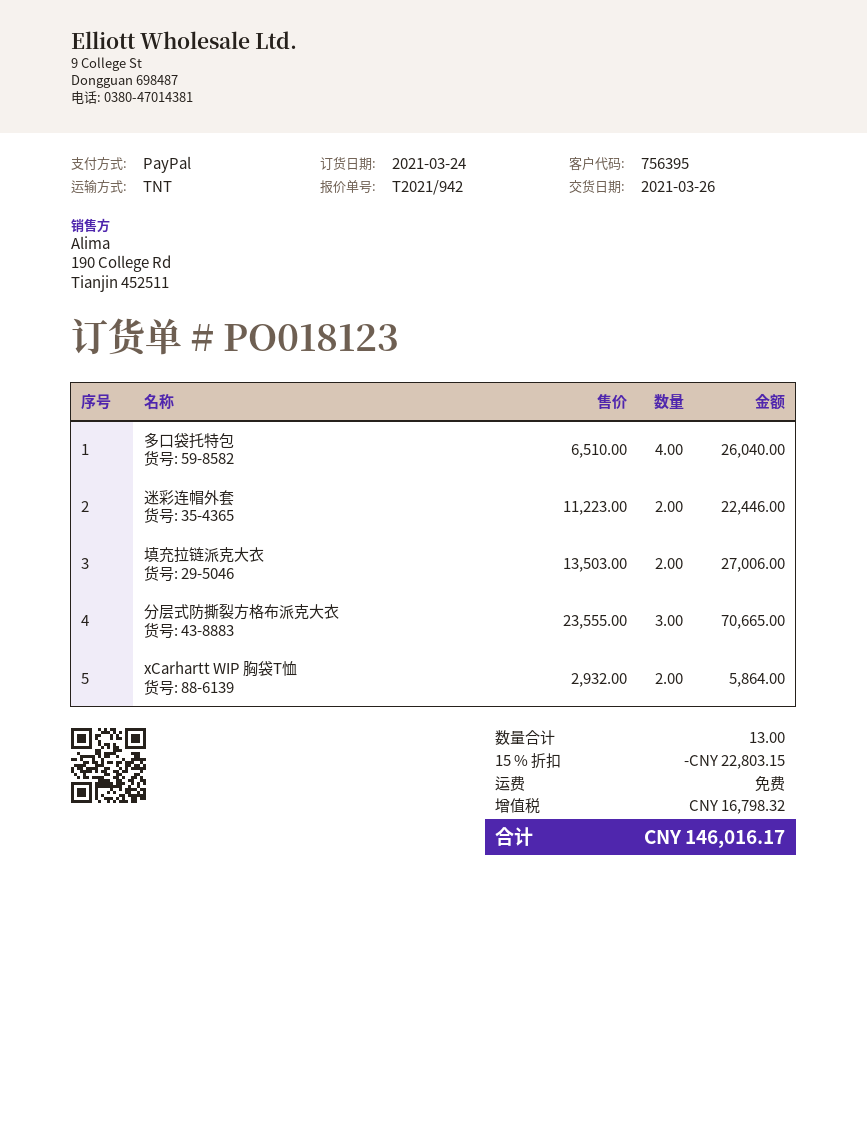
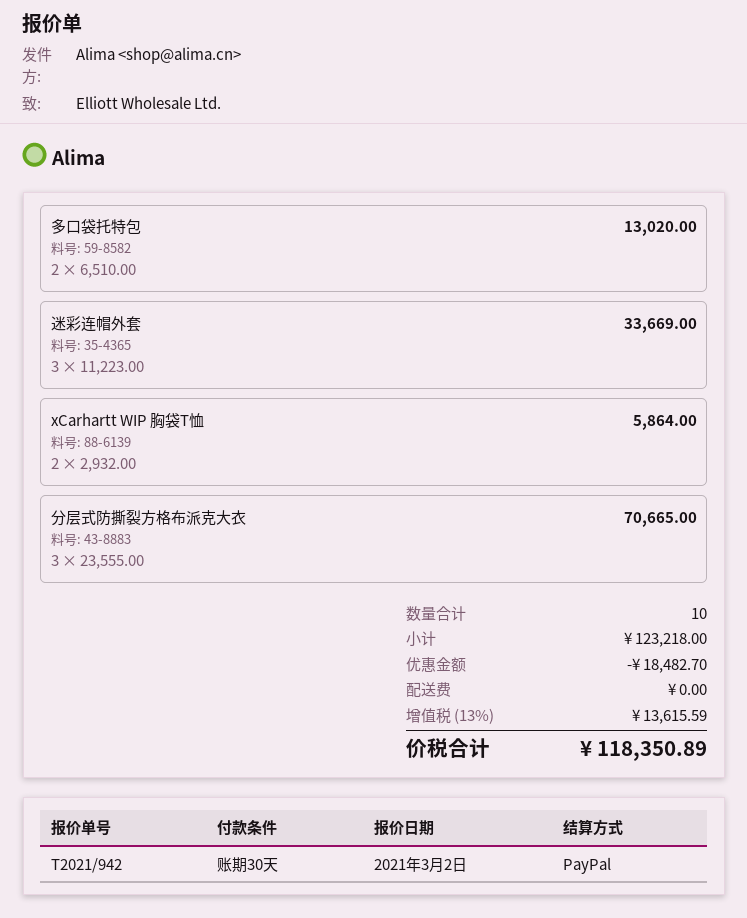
多口袋托特包: 4 x 6510.00 = 26040.00 -> 2 x 6510.00 = 13020.00
迷彩连帽外套: 2 x 11223.00 = 22446.00 -> 3 x 11223.00 = 33669.00
填充拉链派克大衣: 2 x 13503.00 = 27006.00 -> none
total quantity: 13 -> 10
discount: 22803.15 -> 18482.70
tax: 16798.32 -> 13615.59
total: 146016.17 -> 118350.89

